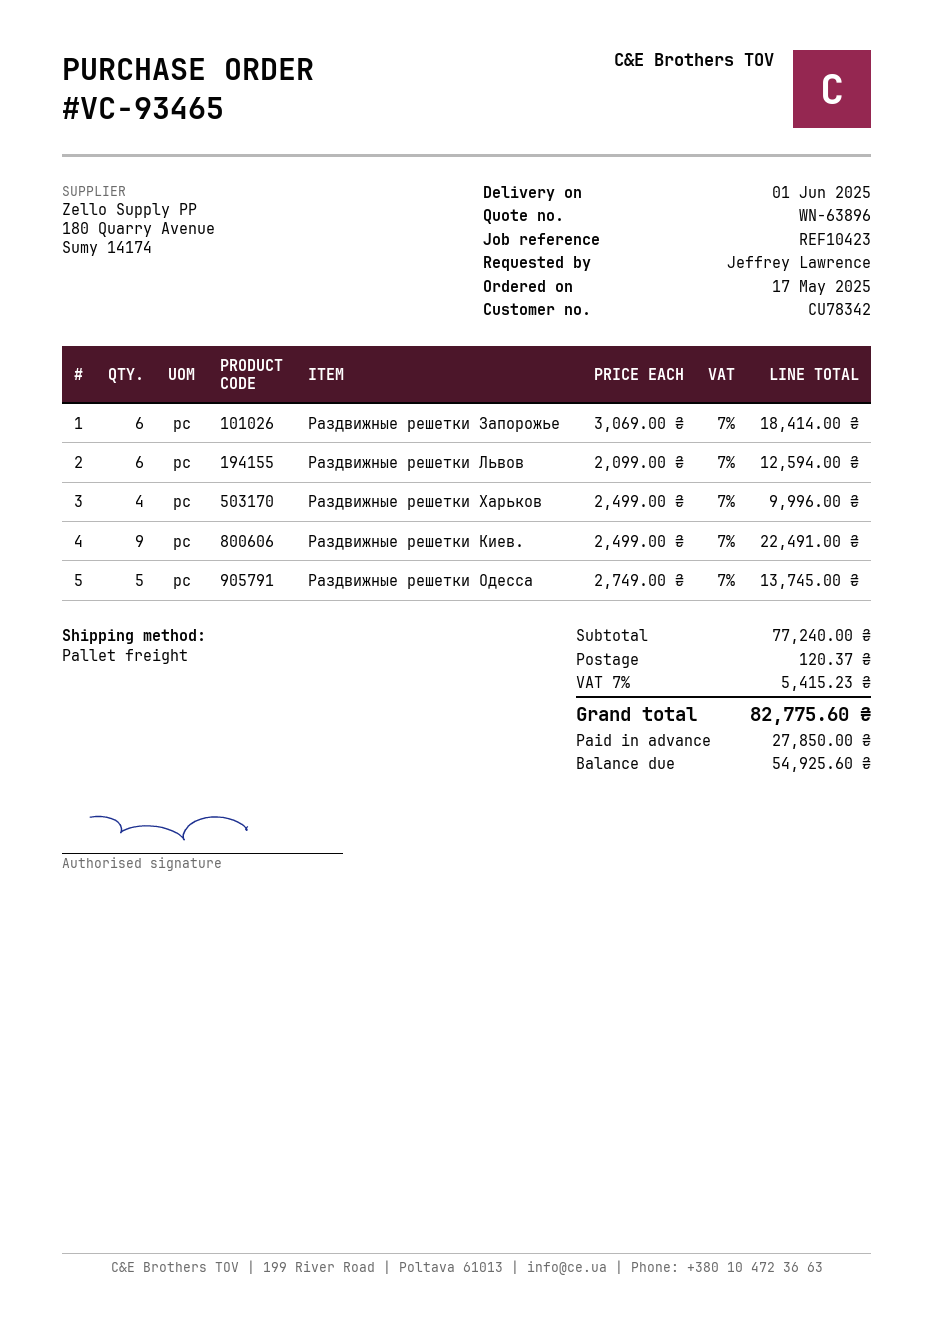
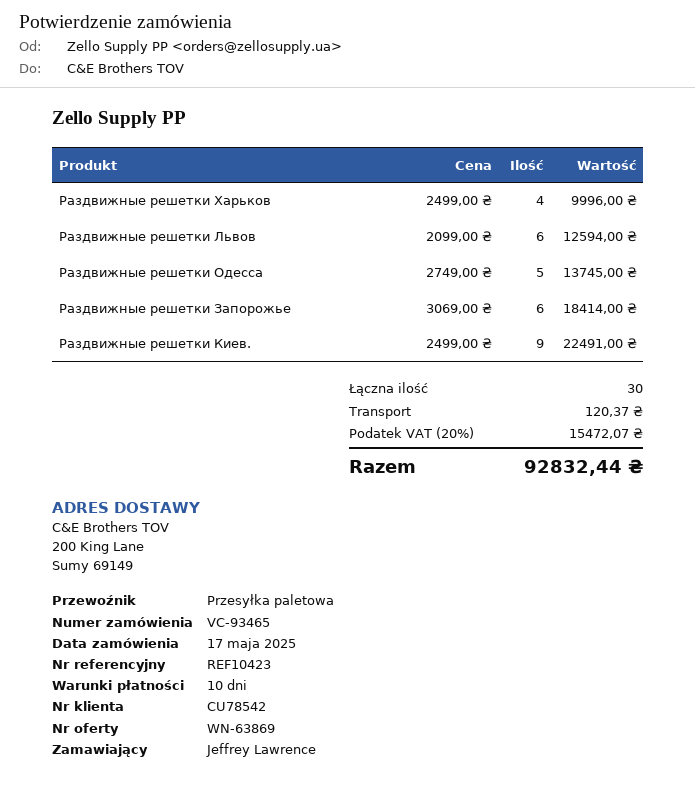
quote number: WN-63896 -> WN-63869
customer number: CU78342 -> CU78542
tax: 7% = 5415.23 -> 20% = 15472.07
total: 82775.60 -> 92832.44

